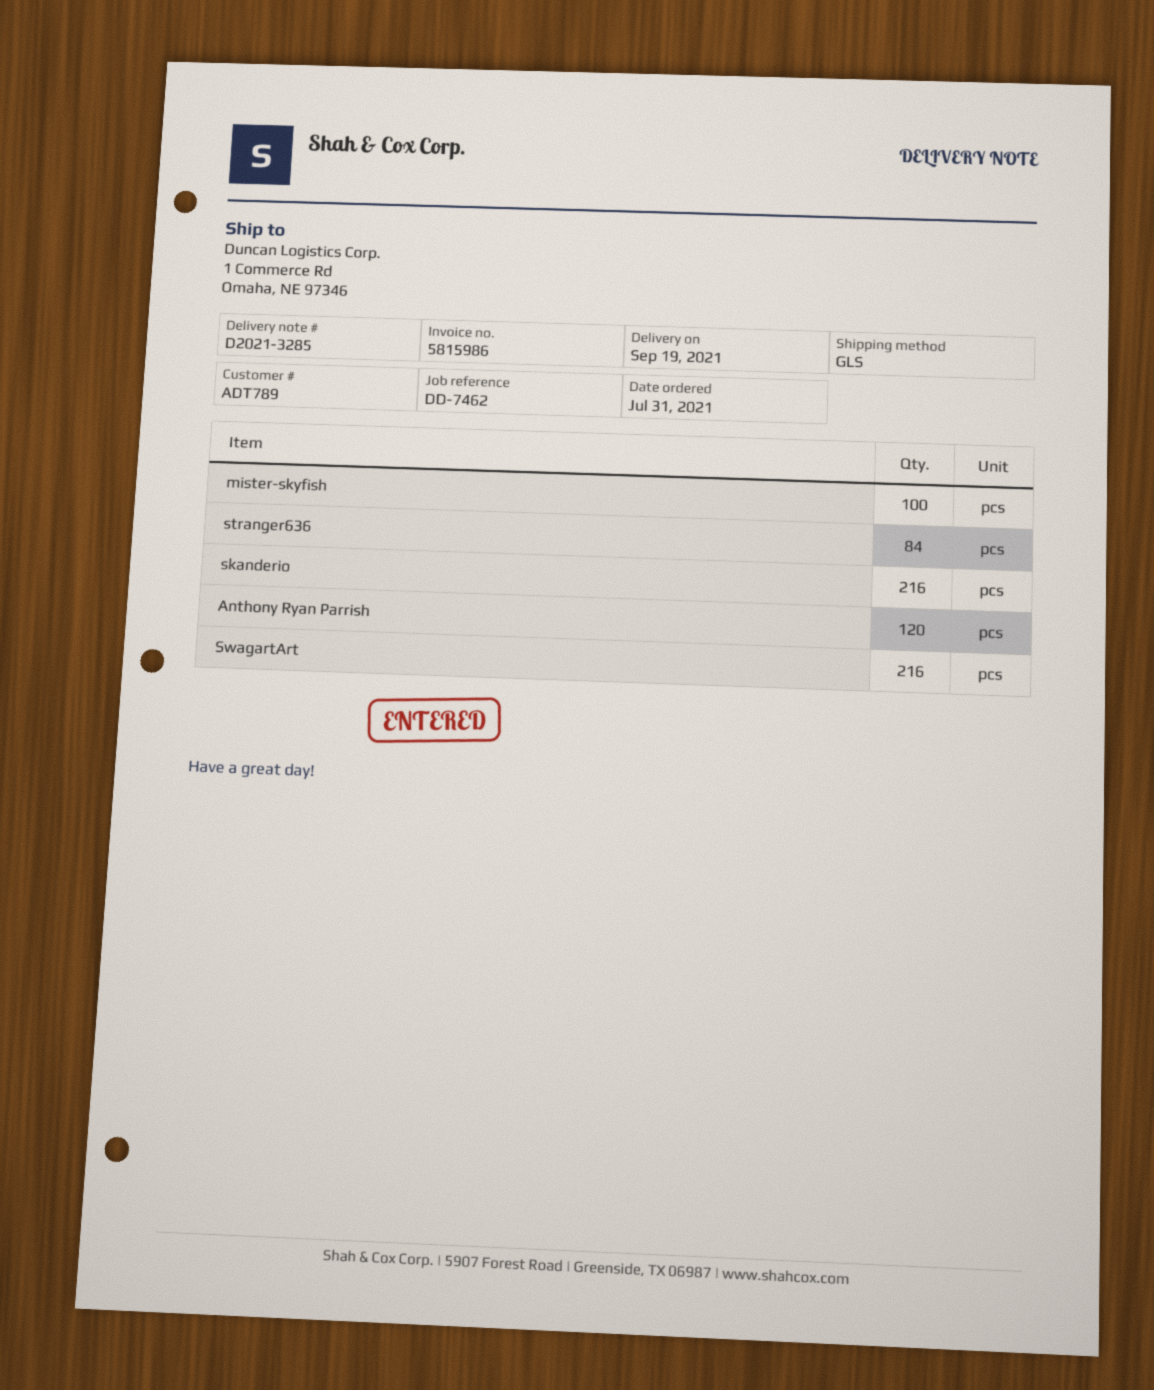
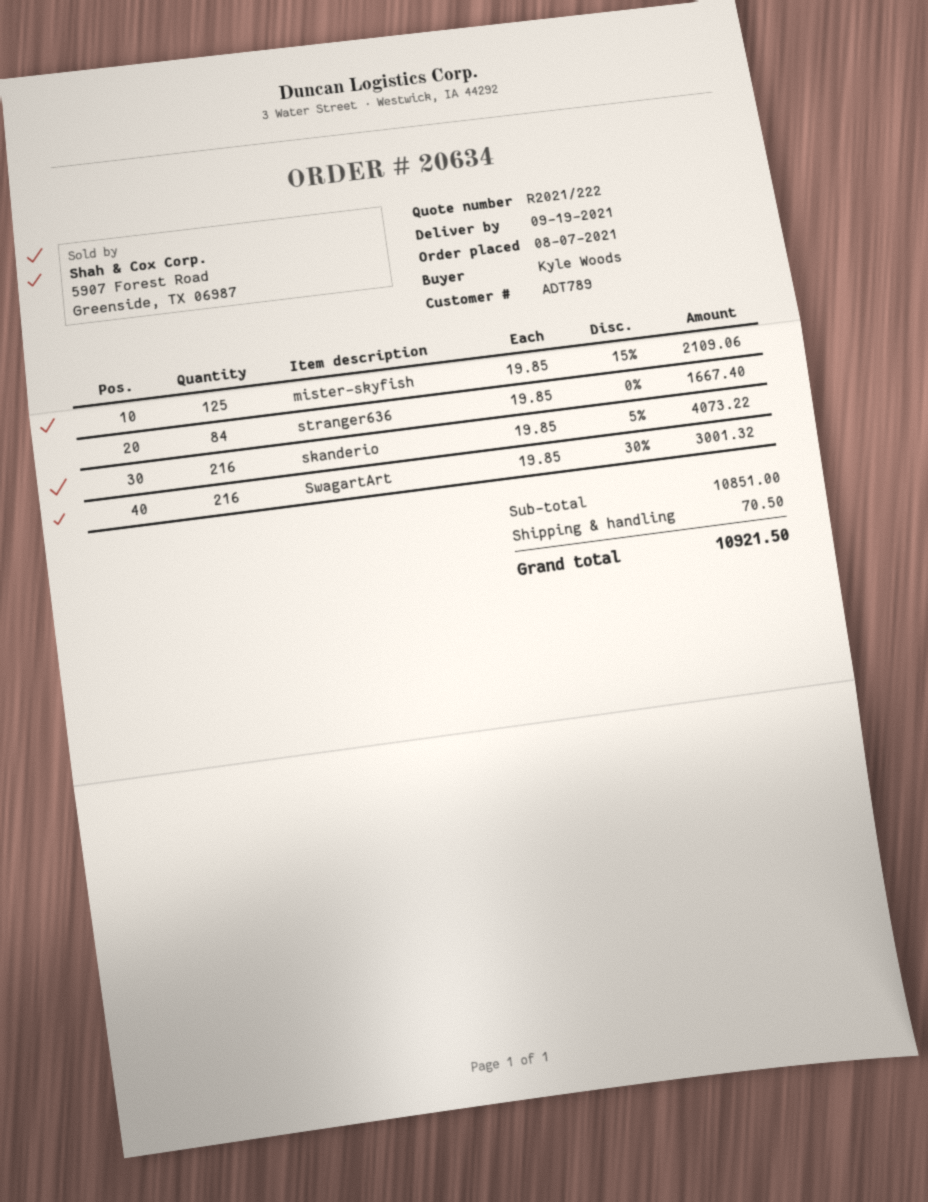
order date: 2021-07-31 -> 2021-08-07
mister-skyfish: 100 -> 125
Anthony Ryan Parrish: 120 -> none

